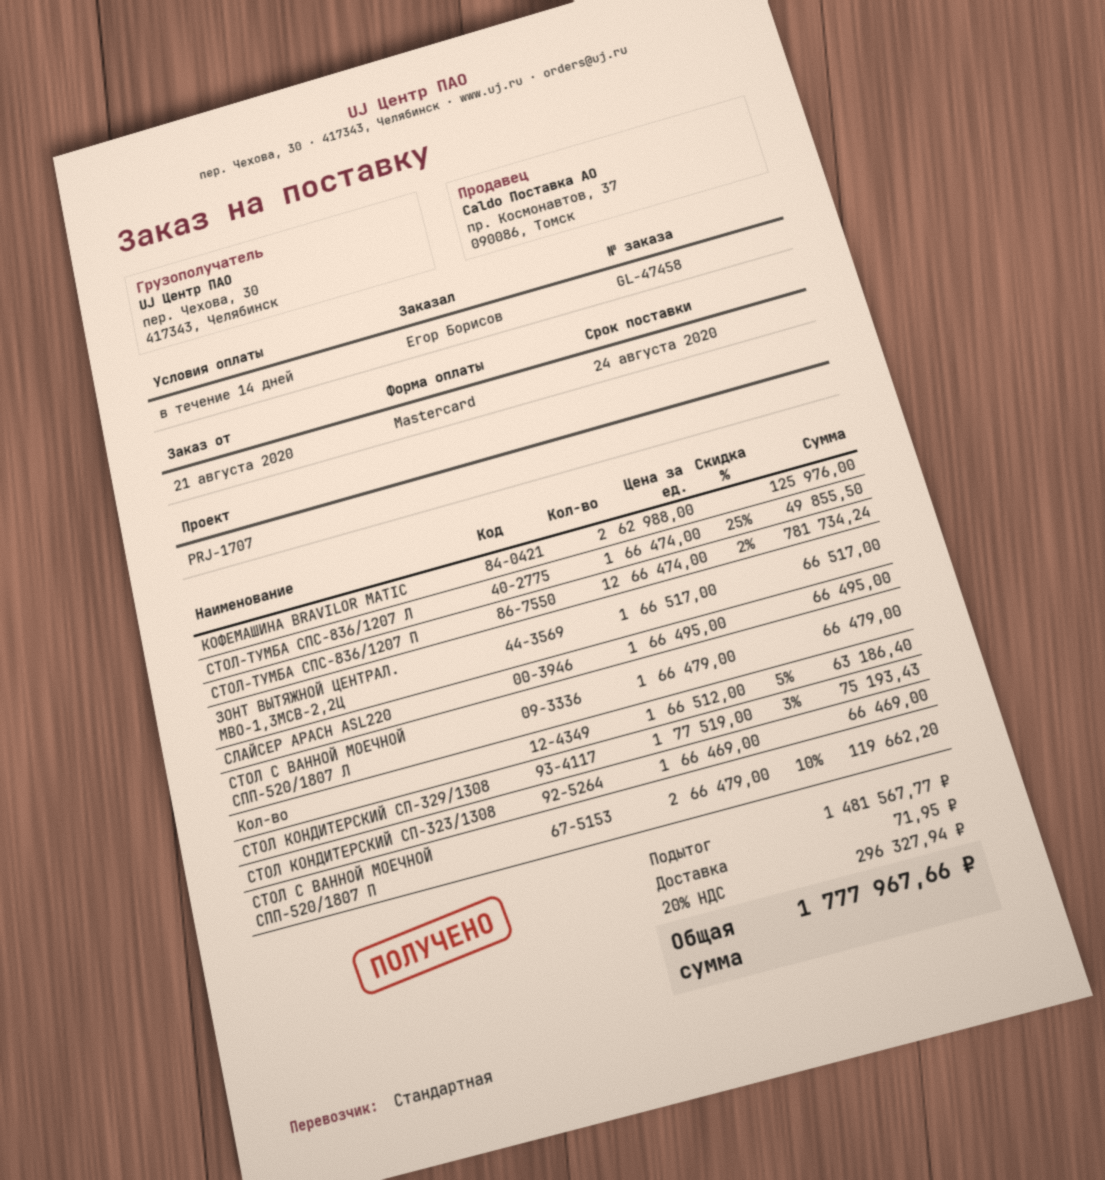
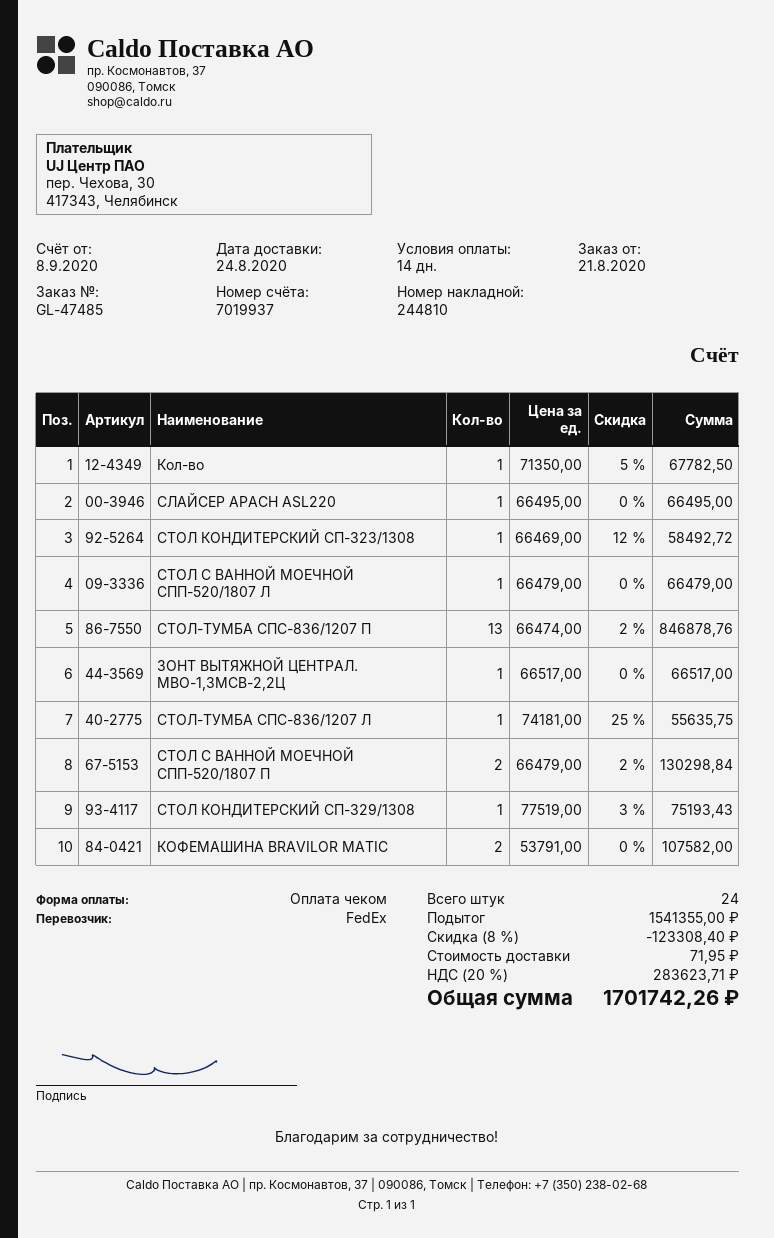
order number: GL-47458 -> GL-47485
payment method: Mastercard -> cheque
shipping method: standard -> FedEx
КОФЕМАШИНА BRAVILOR MATIC: 2 x 62988.00 = 125976.00 -> 2 x 53791.00 = 107582.00
СТОЛ-ТУМБА СПС-836/1207 Л: 1 x 66474.00 - 25% = 49855.50 -> 1 x 74181.00 - 25% = 55635.75
СТОЛ-ТУМБА СПС-836/1207 П: 12 x 66474.00 - 2% = 781734.24 -> 13 x 66474.00 - 2% = 846878.76
Кол-во: 1 x 66512.00 - 5% = 63186.40 -> 1 x 71350.00 - 5% = 67782.50
СТОЛ КОНДИТЕРСКИЙ СП-323/1308: 1 x 66469.00 = 66469.00 -> 1 x 66469.00 - 12% = 58492.72
СТОЛ С ВАННОЙ МОЕЧНОЙ СПП-520/1807 П: 2 x 66479.00 - 10% = 119662.20 -> 2 x 66479.00 - 2% = 130298.84
subtotal: 1481567.77 -> 1541355.00
discount: none -> 8% = 123308.40
tax: 20% = 296327.94 -> 20% = 283623.71
total: 1777967.66 -> 1701742.26

